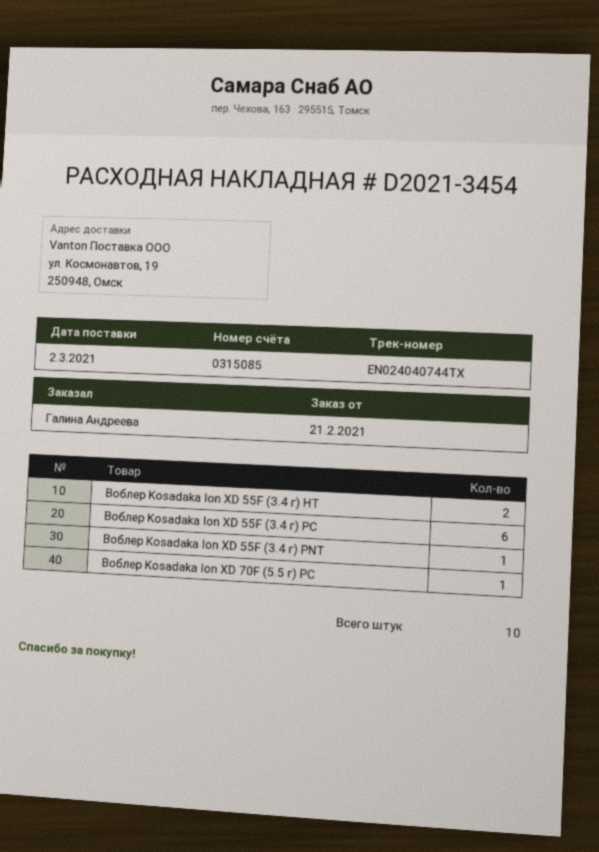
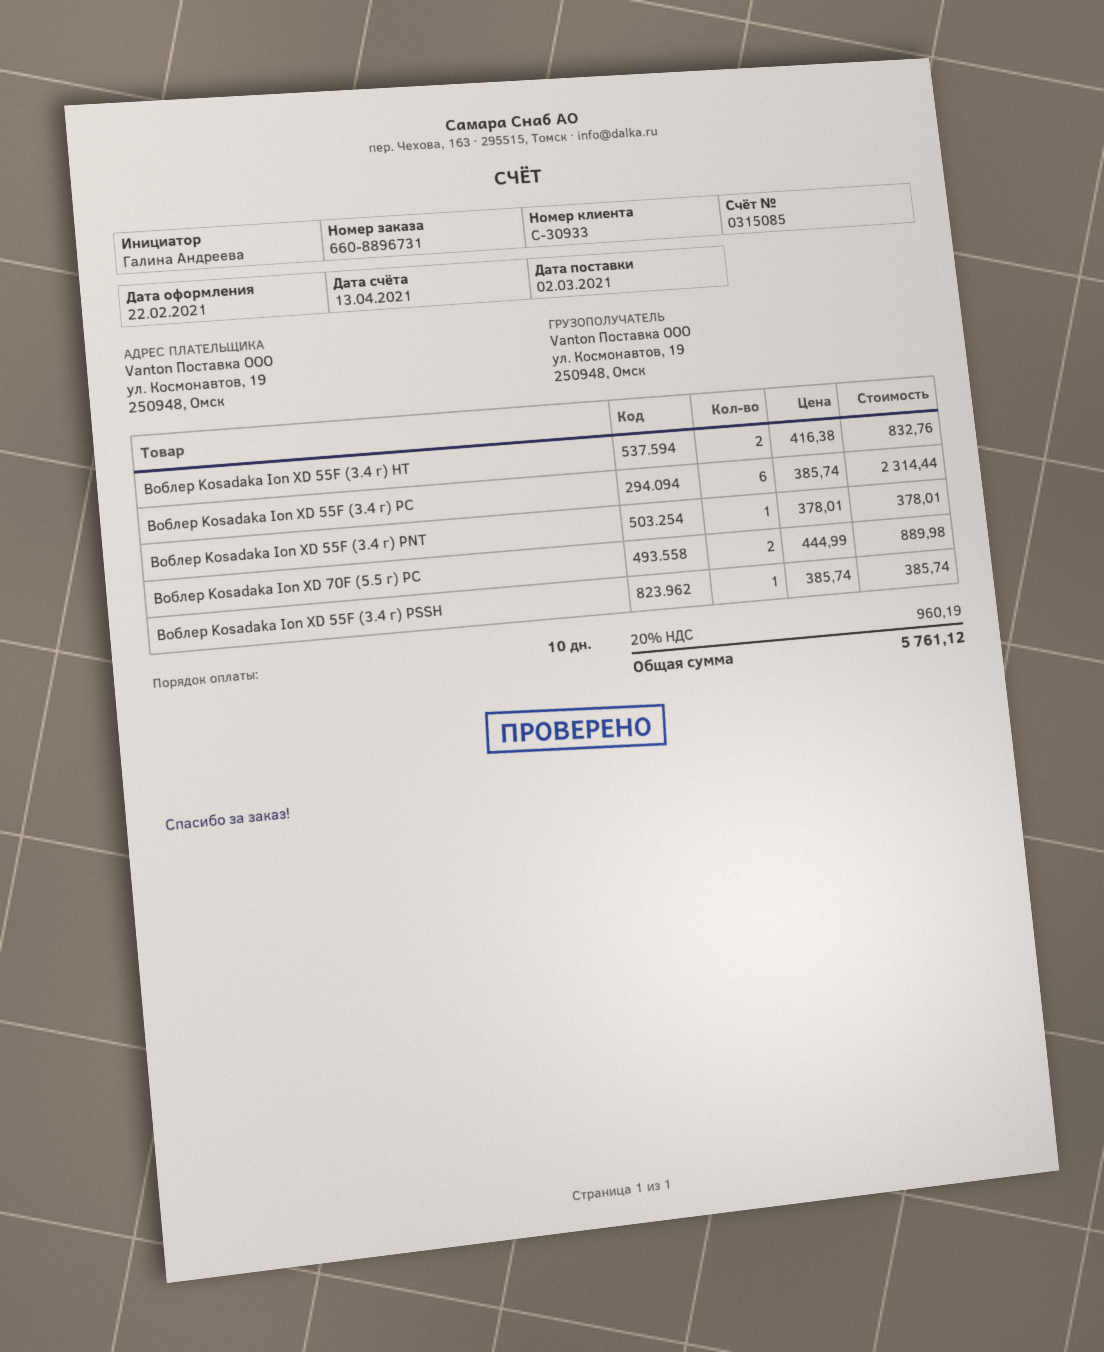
order date: 2021-02-21 -> 2021-02-22
Воблер Kosadaka Ion XD 70F (5.5 г) PC: 1 -> 2
Воблер Kosadaka Ion XD 55F (3.4 г) PSSH: none -> 1

